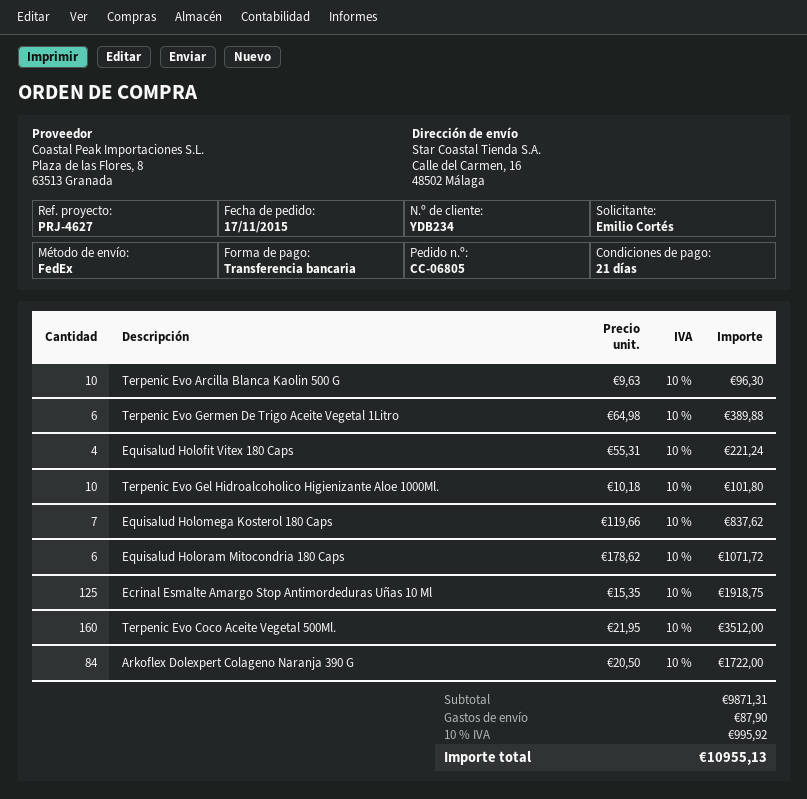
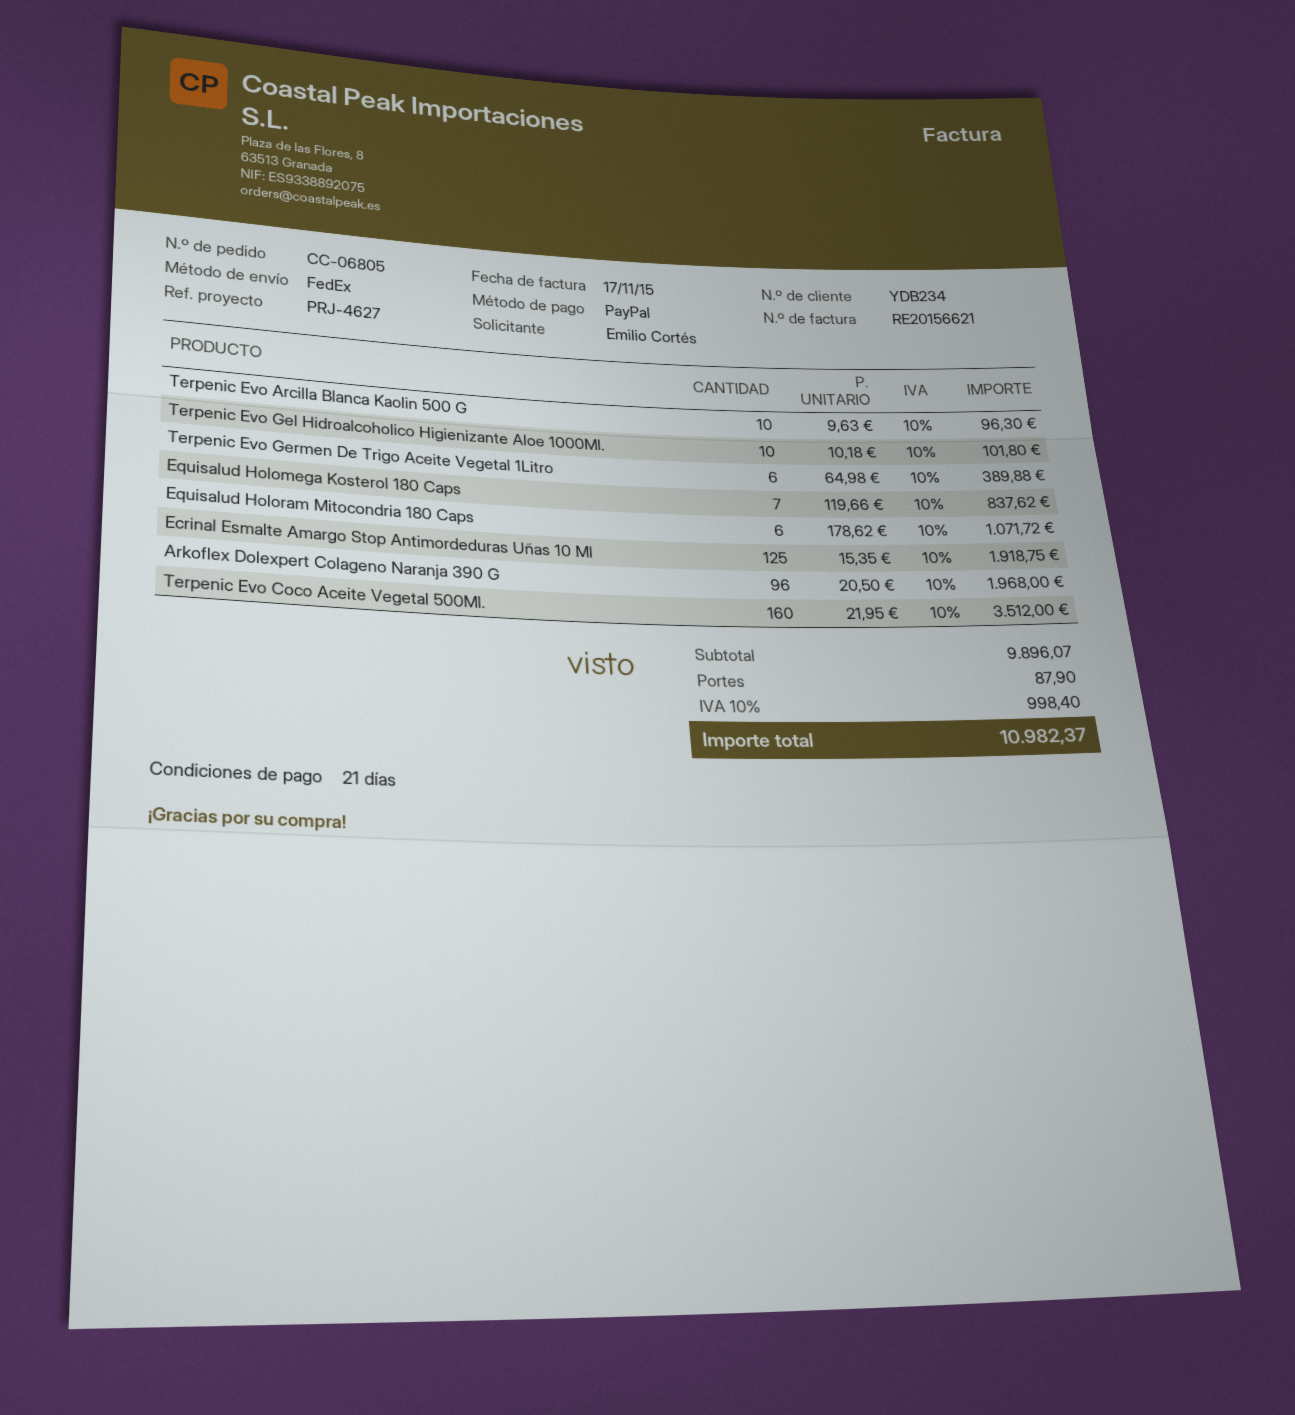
payment method: bank transfer -> PayPal
Equisalud Holofit Vitex 180 Caps: 4 x 55.31 = 221.24 -> none
Arkoflex Dolexpert Colageno Naranja 390 G: 84 x 20.50 = 1722.00 -> 96 x 20.50 = 1968.00
subtotal: 9871.31 -> 9896.07
tax: 10% = 995.92 -> 10% = 998.40
total: 10955.13 -> 10982.37

